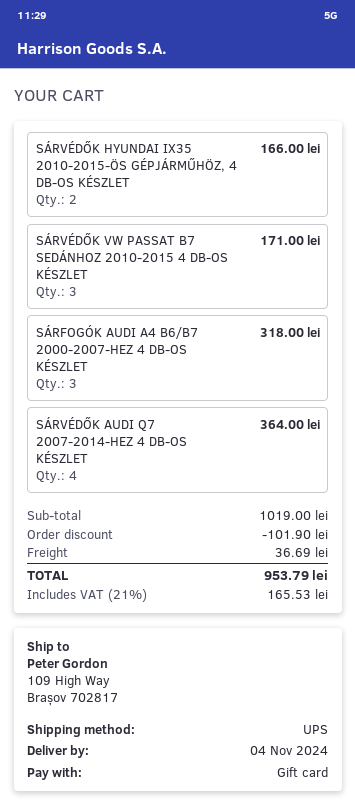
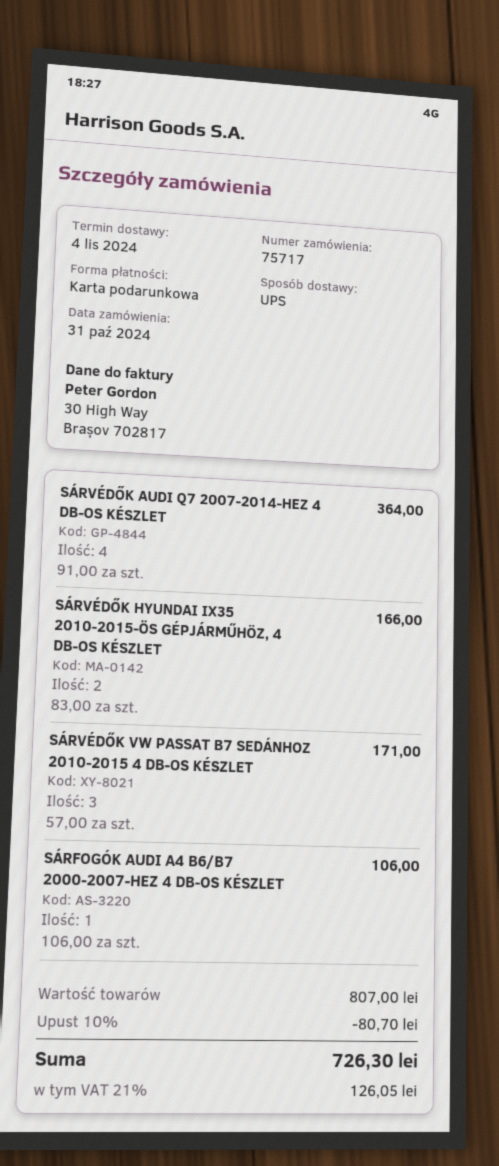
SÁRFOGÓK AUDI A4 B6/B7 2000-2007-HEZ 4 DB-OS KÉSZLET: 3 for 318.00 -> 1 for 106.00
subtotal: 1019.00 -> 807.00
discount: 101.90 -> 80.70
shipping: 36.69 -> none
tax: 21% = 165.53 -> 21% = 126.05
total: 953.79 -> 726.30

